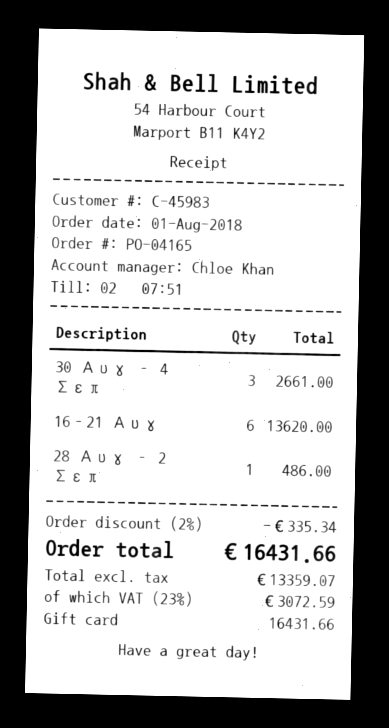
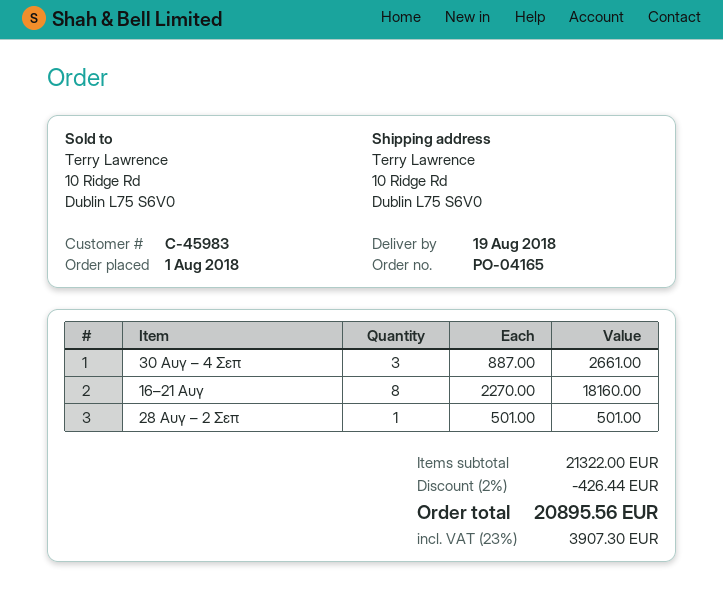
16–21 Αυγ: 6 for 13620.00 -> 8 for 18160.00
28 Αυγ – 2 Σεπ: 1 for 486.00 -> 1 for 501.00
discount: 2% = 335.34 -> 2% = 426.44
tax: 23% = 3072.59 -> 23% = 3907.30
total: 16431.66 -> 20895.56

